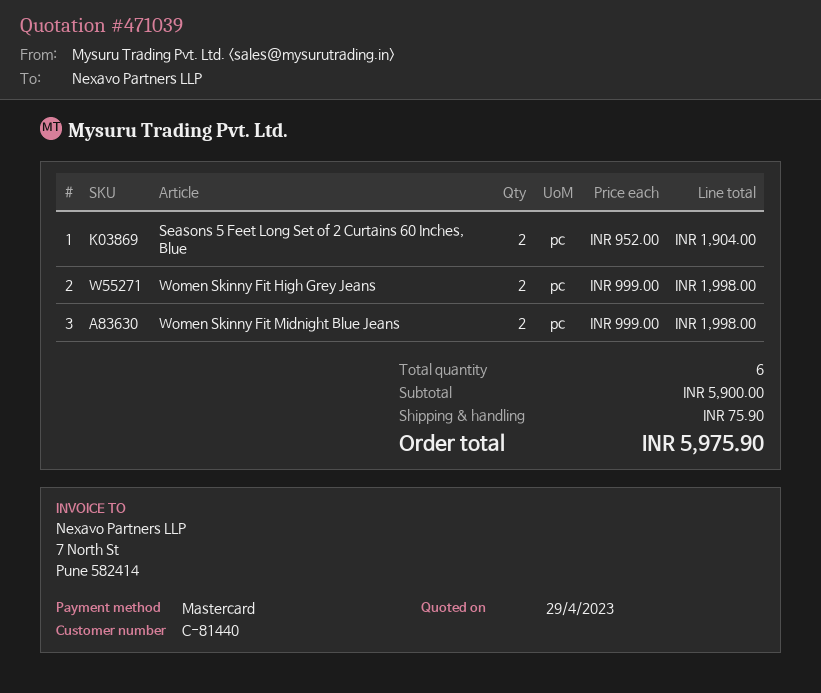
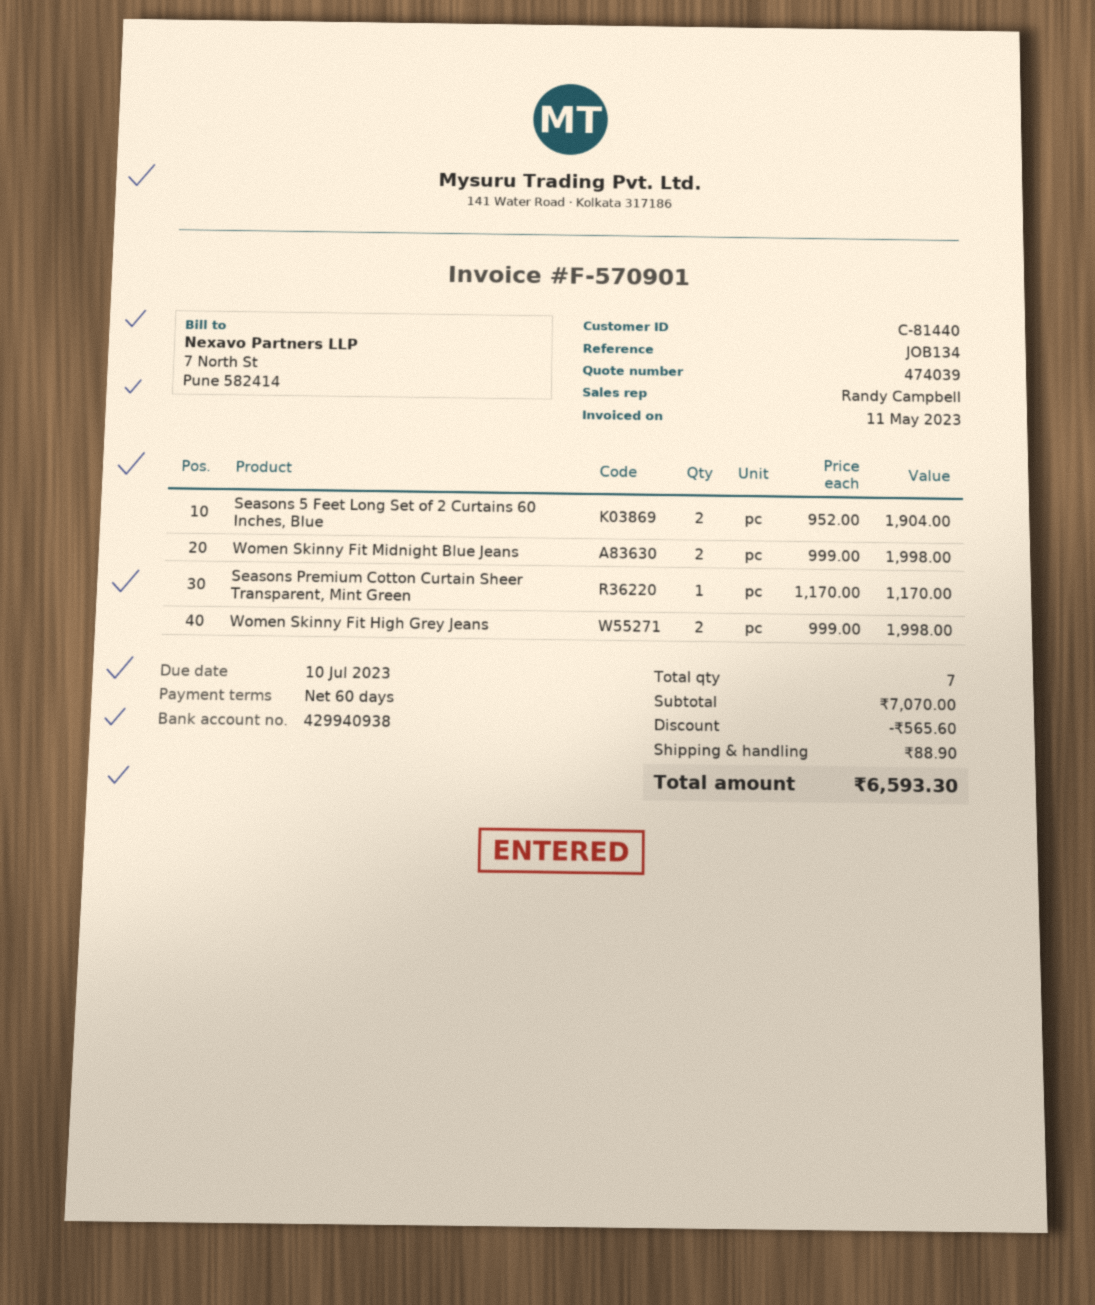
quote number: 471039 -> 474039
Seasons Premium Cotton Curtain Sheer Transparent, Mint Green: none -> 1 x 1170.00 = 1170.00
total quantity: 6 -> 7
subtotal: 5900.00 -> 7070.00
discount: none -> 565.60
shipping: 75.90 -> 88.90
total: 5975.90 -> 6593.30

